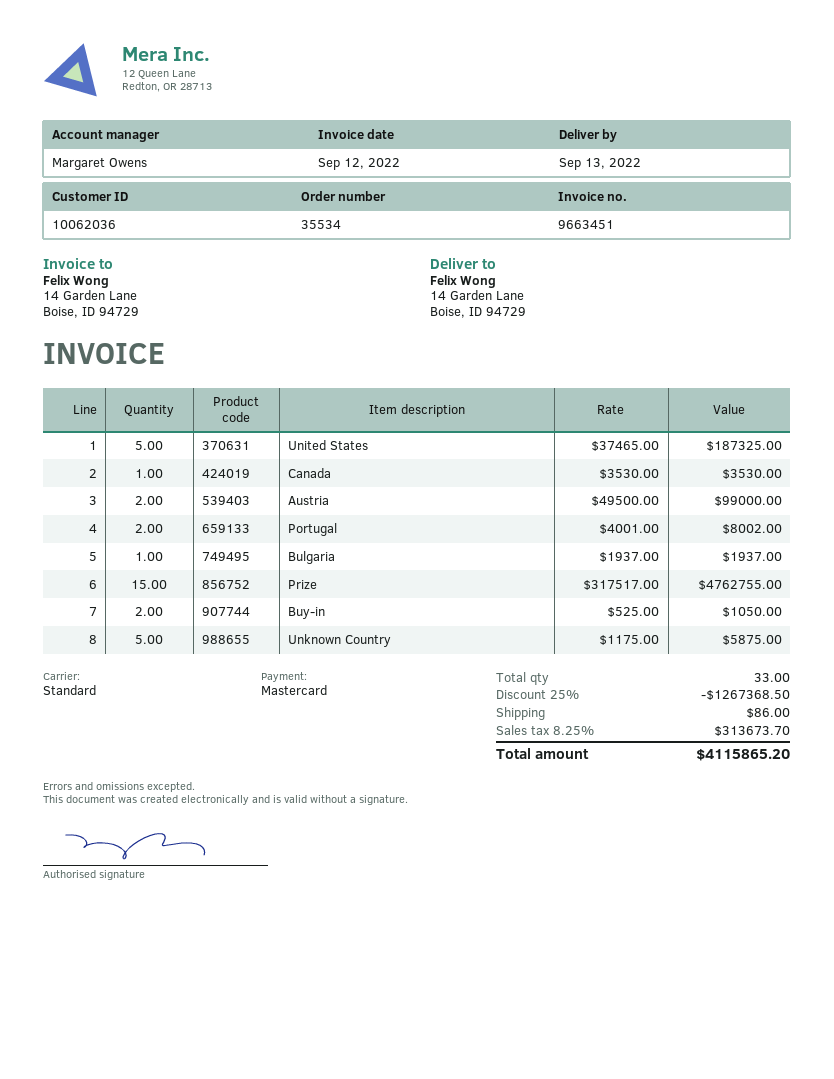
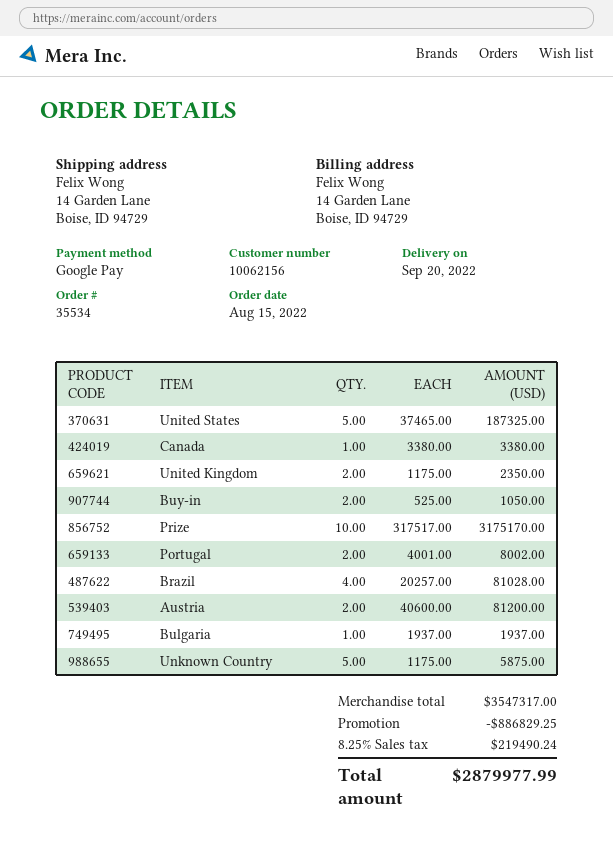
delivery date: 2022-09-13 -> 2022-09-20
customer number: 10062036 -> 10062156
payment method: Mastercard -> Google Pay
Canada: 1 x 3530.00 = 3530.00 -> 1 x 3380.00 = 3380.00
Austria: 2 x 49500.00 = 99000.00 -> 2 x 40600.00 = 81200.00
Prize: 15 x 317517.00 = 4762755.00 -> 10 x 317517.00 = 3175170.00
United Kingdom: none -> 2 x 1175.00 = 2350.00
Brazil: none -> 4 x 20257.00 = 81028.00
discount: 1267368.50 -> 886829.25
shipping: 86.00 -> none
tax: 8.25% = 313673.70 -> 8.25% = 219490.24
total: 4115865.20 -> 2879977.99

